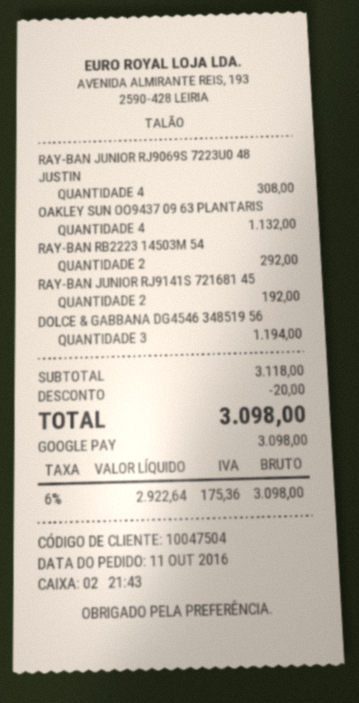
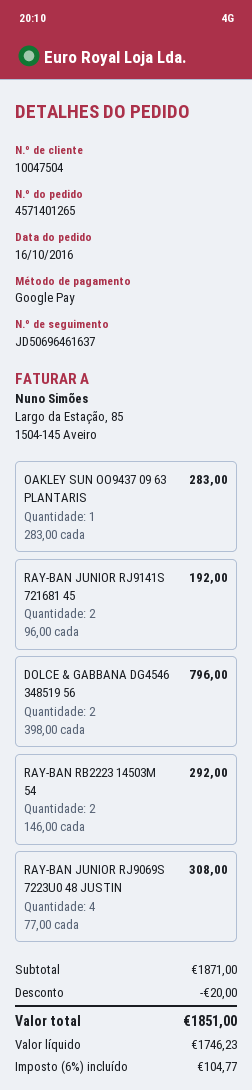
order date: 2016-10-11 -> 2016-10-16
OAKLEY SUN OO9437 09 63 PLANTARIS: 4 for 1132.00 -> 1 for 283.00
DOLCE & GABBANA DG4546 348519 56: 3 for 1194.00 -> 2 for 796.00
subtotal: 3118.00 -> 1871.00
net: 2922.64 -> 1746.23
tax: 6% = 175.36 -> 6% = 104.77
total: 3098.00 -> 1851.00

